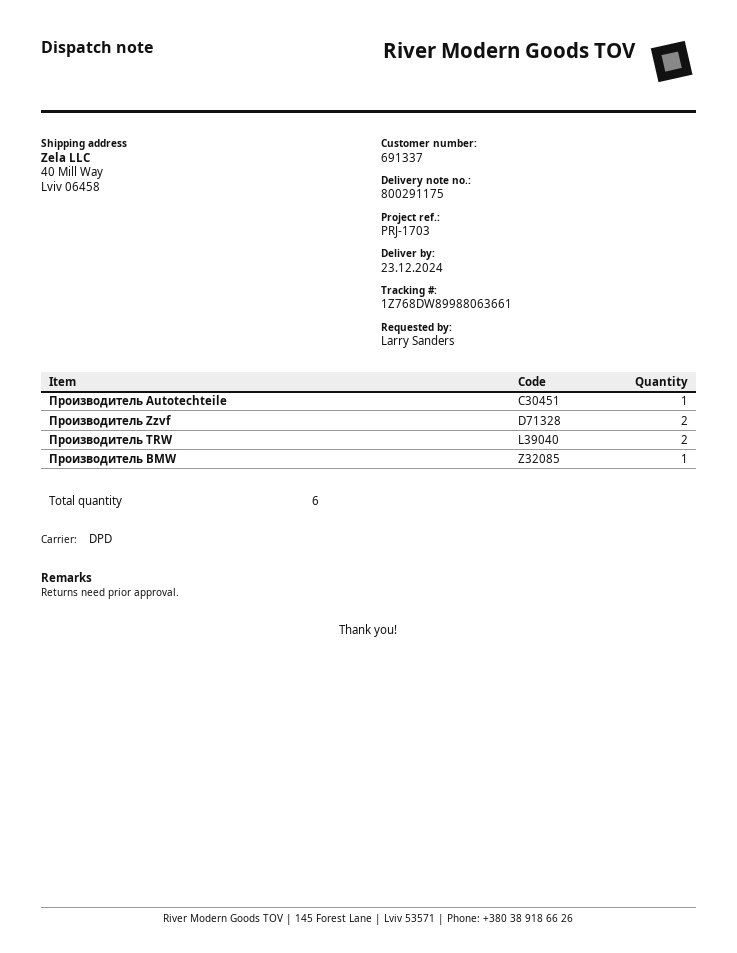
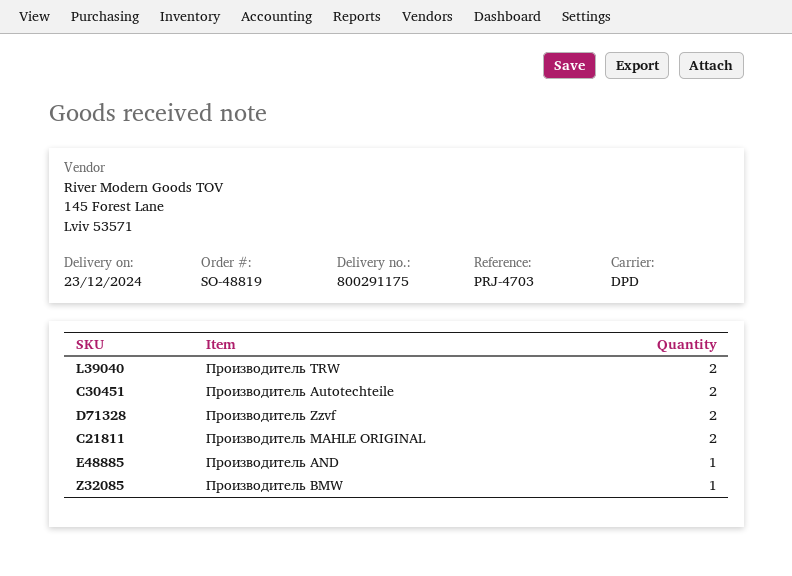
reference: PRJ-1703 -> PRJ-4703
Производитель Autotechteile: 1 -> 2
Производитель MAHLE ORIGINAL: none -> 2
Производитель AND: none -> 1

